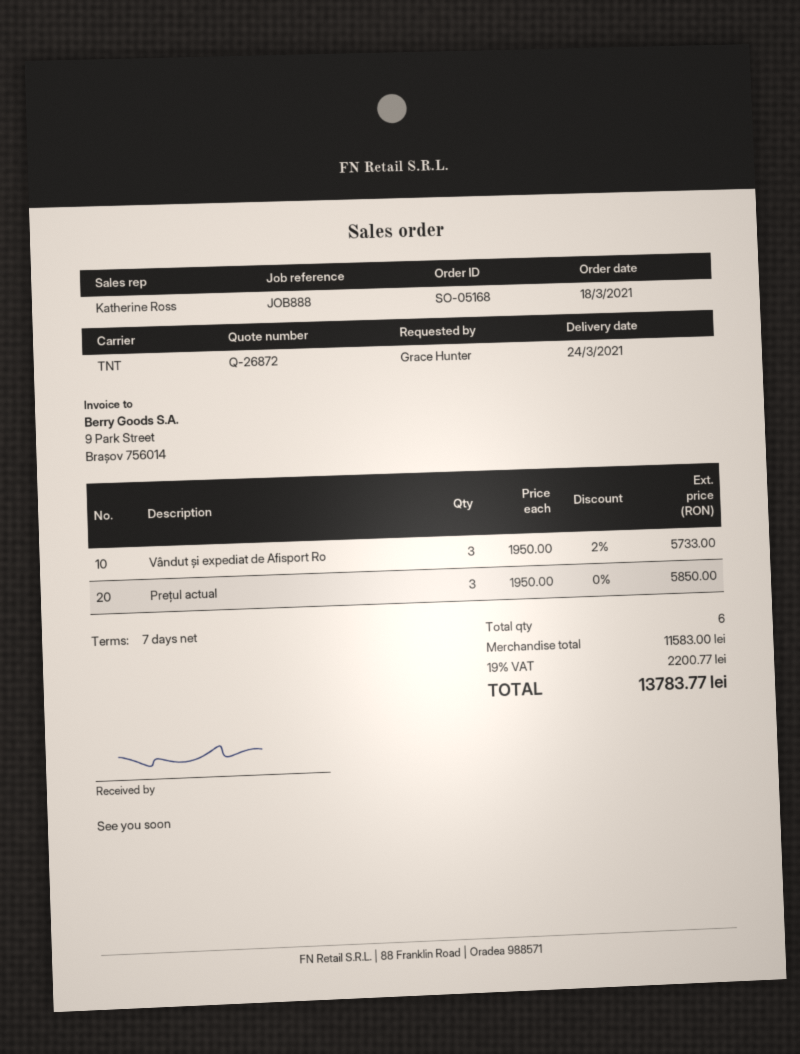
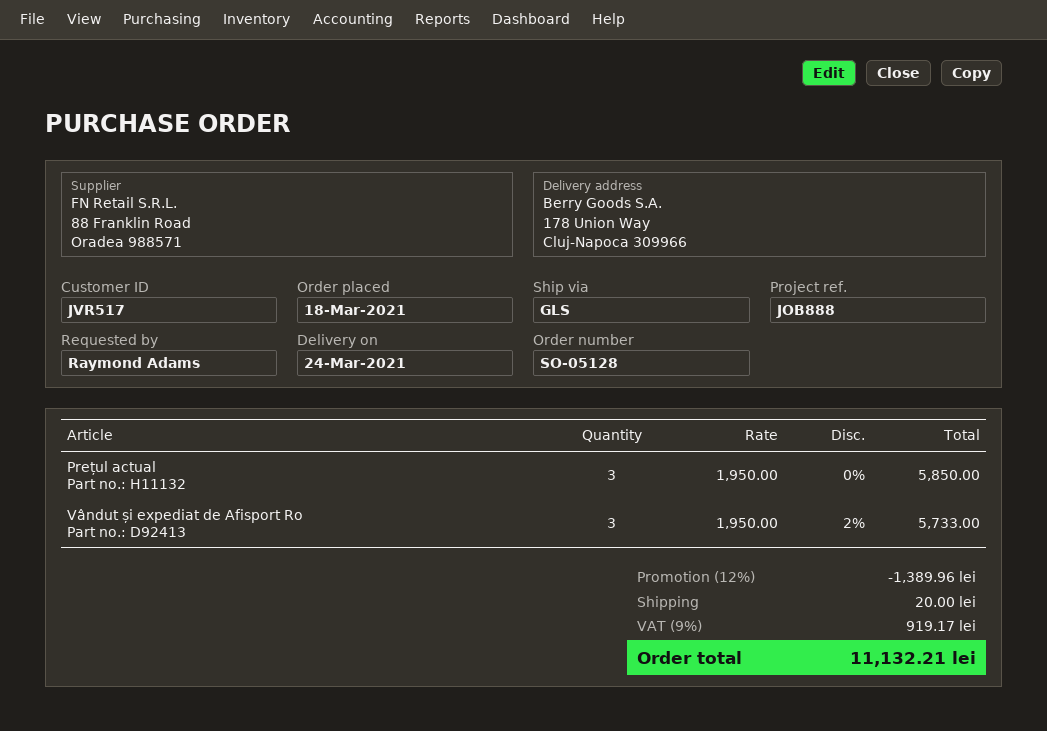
order number: SO-05168 -> SO-05128
ordered by: Grace Hunter -> Raymond Adams
shipping method: TNT -> GLS
discount: none -> 12% = 1389.96
shipping: none -> 20.00
tax: 19% = 2200.77 -> 9% = 919.17
total: 13783.77 -> 11132.21

